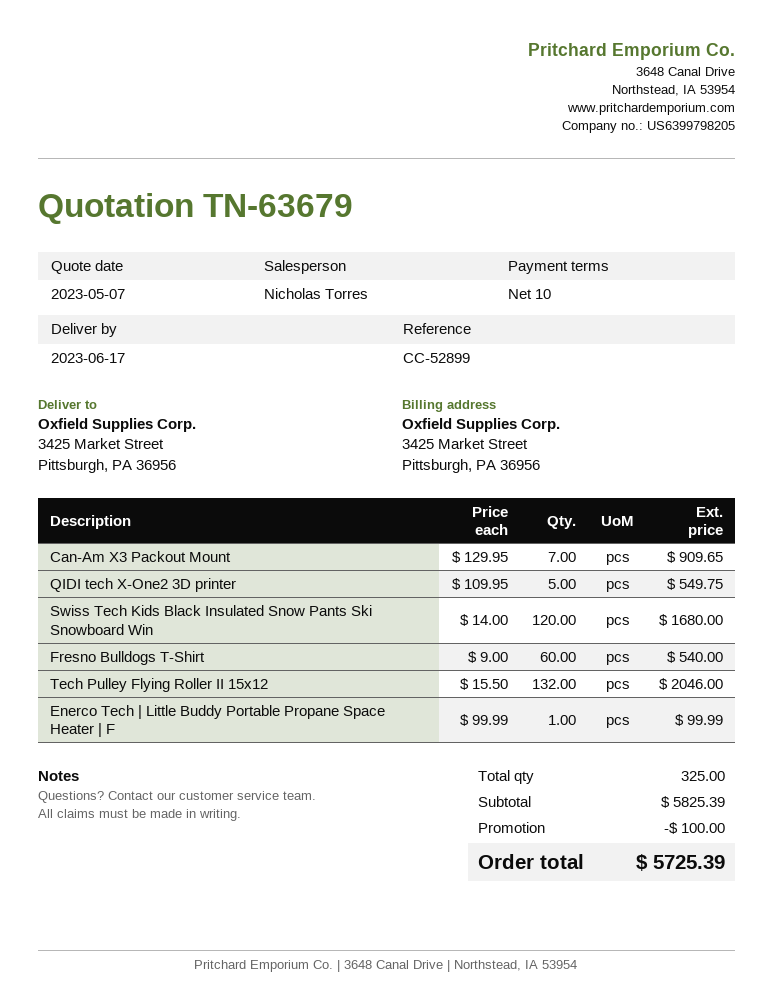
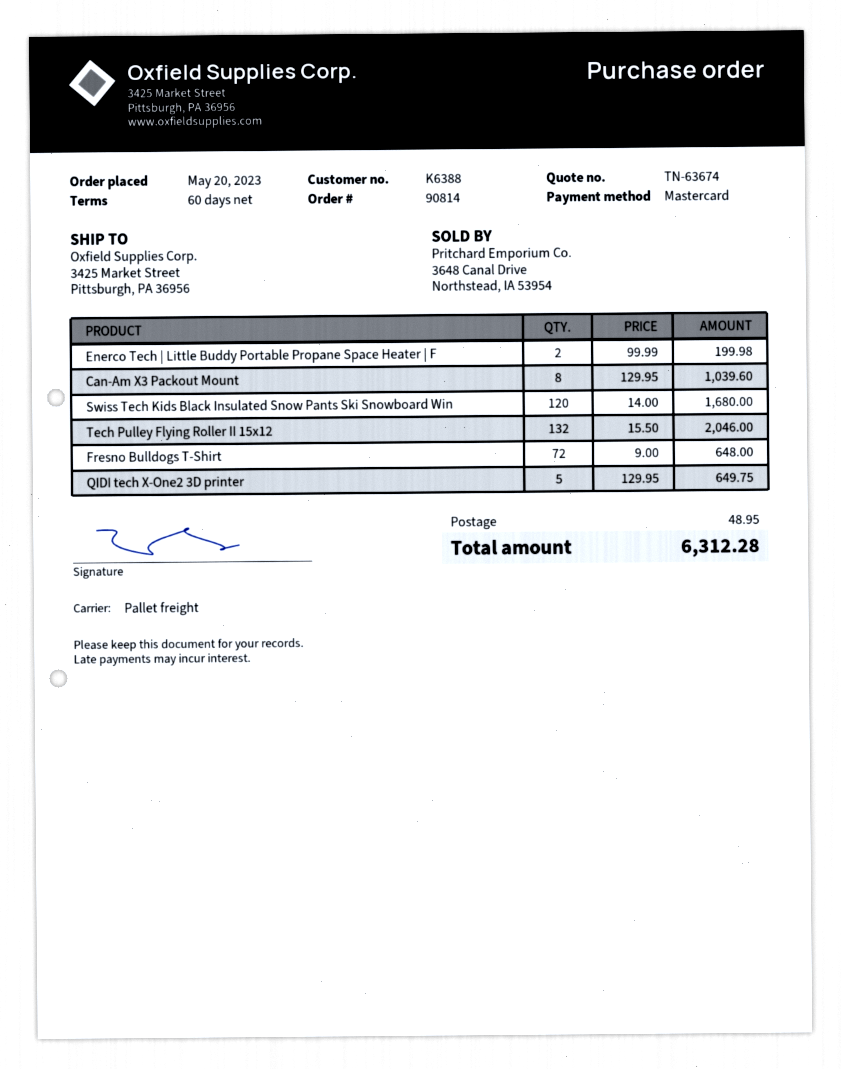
quote number: TN-63679 -> TN-63674
payment terms: 10 days -> 60 days
Can-Am X3 Packout Mount: 7 x 129.95 = 909.65 -> 8 x 129.95 = 1039.60
QIDI tech X‑One2 3D printer: 5 x 109.95 = 549.75 -> 5 x 129.95 = 649.75
Fresno Bulldogs T-Shirt: 60 x 9.00 = 540.00 -> 72 x 9.00 = 648.00
Enerco Tech | Little Buddy Portable Propane Space Heater | F: 1 x 99.99 = 99.99 -> 2 x 99.99 = 199.98
discount: 100.00 -> none
shipping: none -> 48.95
total: 5725.39 -> 6312.28

